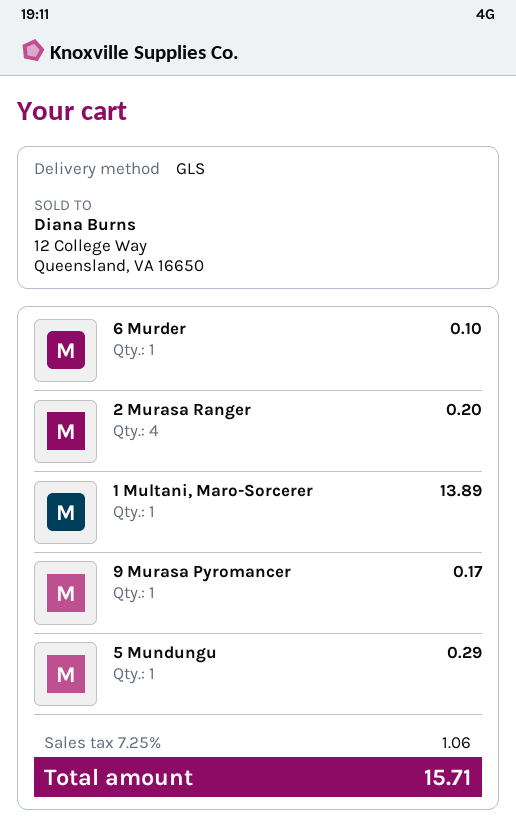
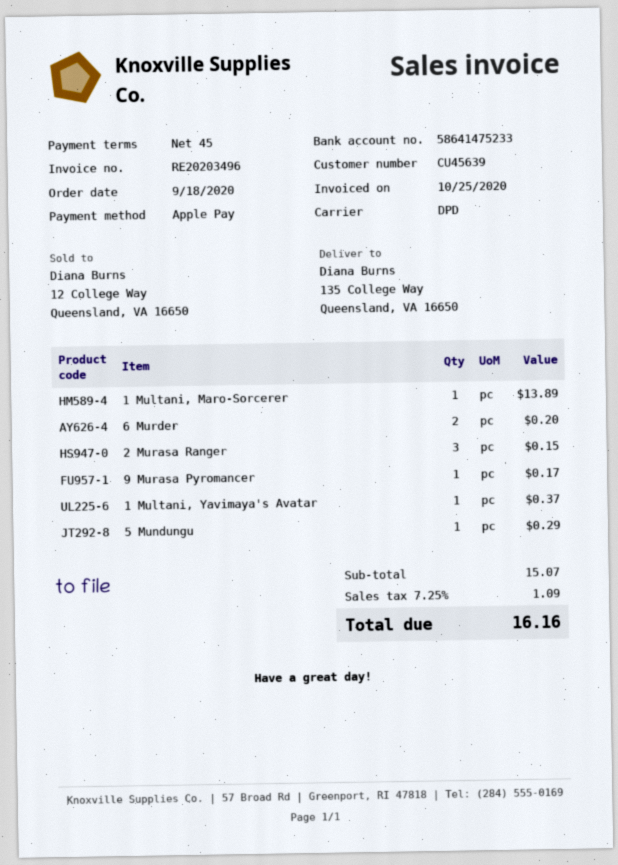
shipping method: GLS -> DPD
6 Murder: 1 for 0.10 -> 2 for 0.20
2 Murasa Ranger: 4 for 0.20 -> 3 for 0.15
1 Multani, Yavimaya's Avatar: none -> 1 for 0.37
tax: 7.25% = 1.06 -> 7.25% = 1.09
total: 15.71 -> 16.16

